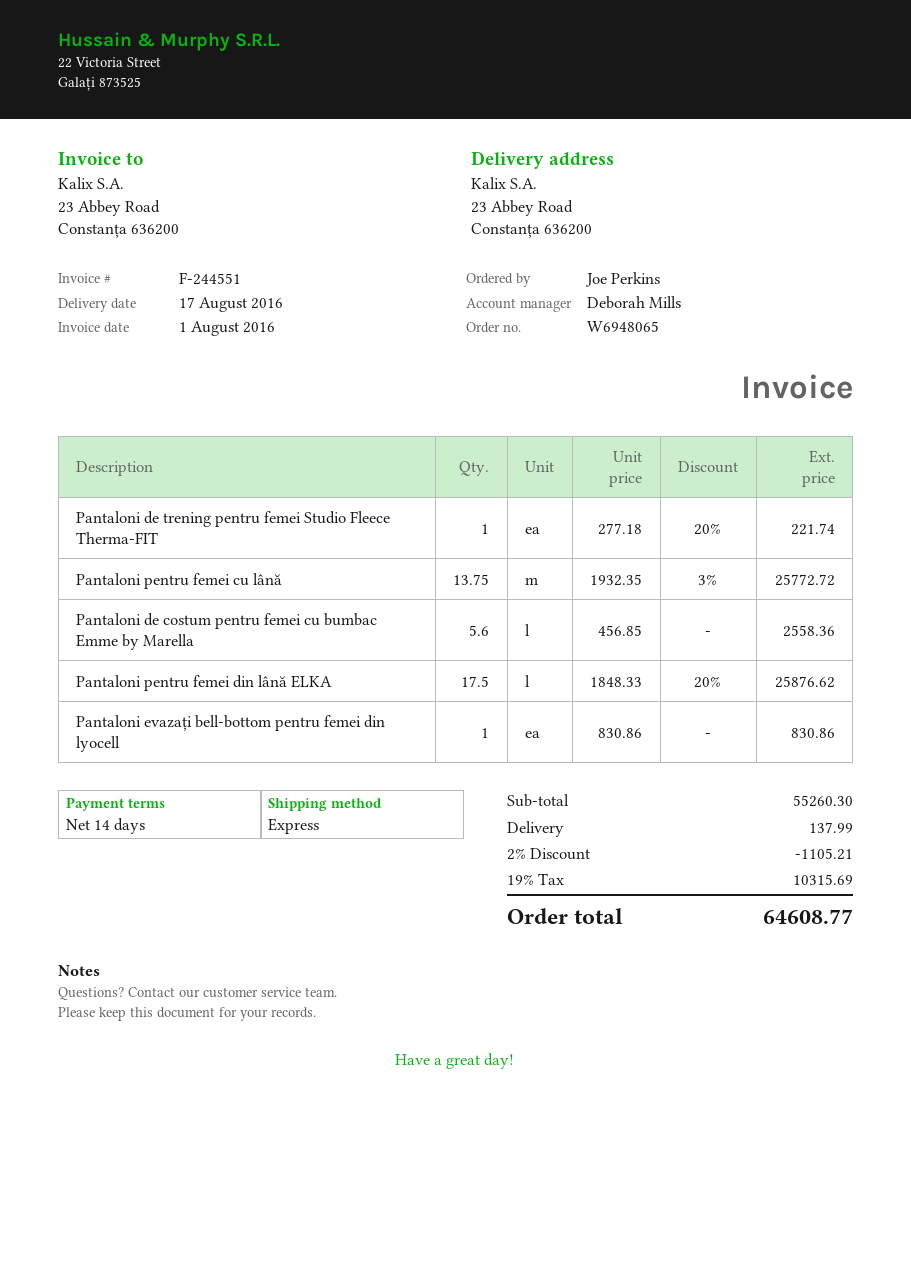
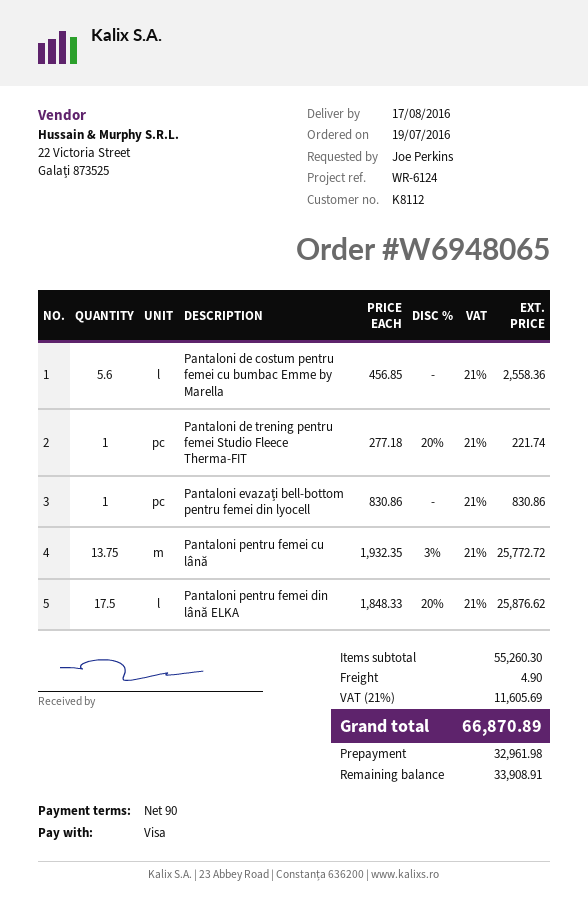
payment terms: 14 days -> 90 days
discount: 2% = 1105.21 -> none
shipping: 137.99 -> 4.90
tax: 19% = 10315.69 -> 21% = 11605.69
total: 64608.77 -> 66870.89

